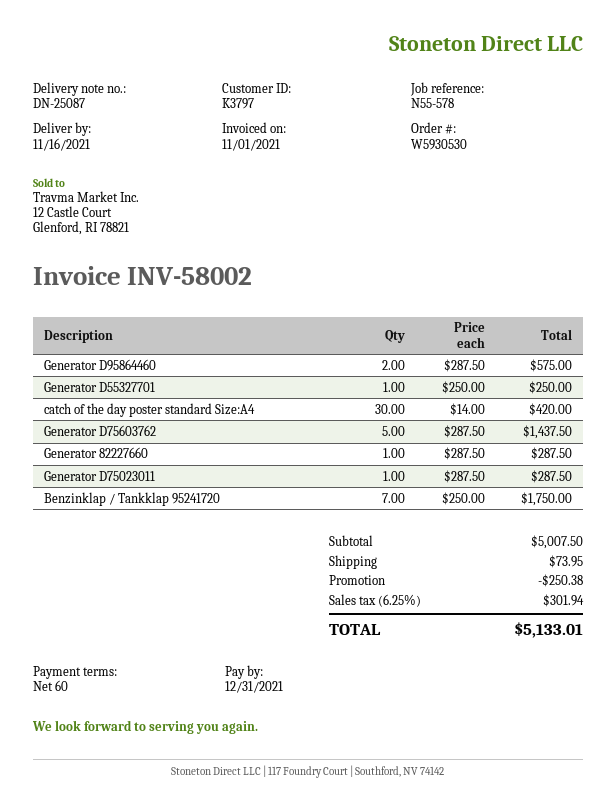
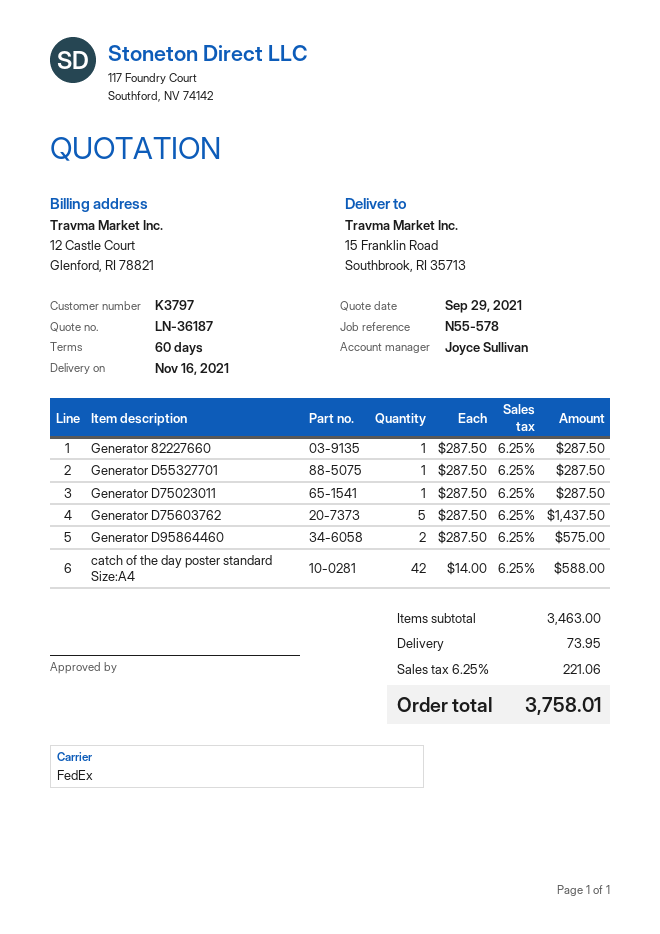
Generator D55327701: 1 x 250.00 = 250.00 -> 1 x 287.50 = 287.50
catch of the day poster standard Size:A4: 30 x 14.00 = 420.00 -> 42 x 14.00 = 588.00
Benzinklap / Tankklap 95241720: 7 x 250.00 = 1750.00 -> none
subtotal: 5007.50 -> 3463.00
discount: 250.38 -> none
tax: 6.25% = 301.94 -> 6.25% = 221.06
total: 5133.01 -> 3758.01

